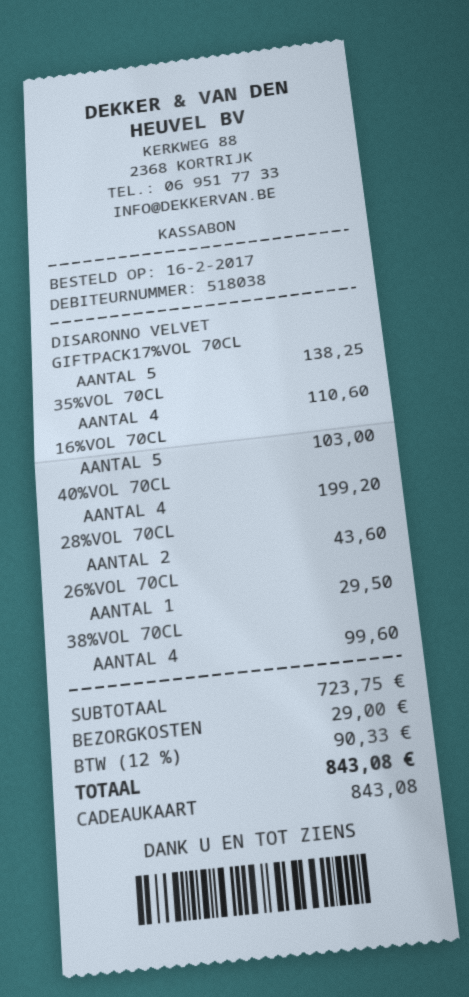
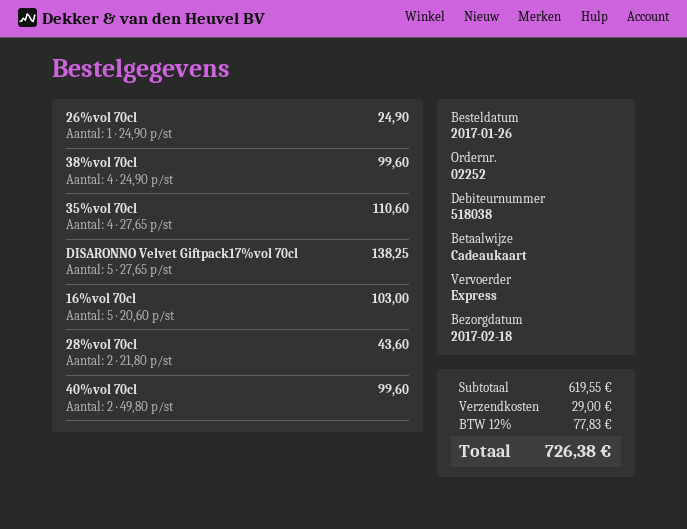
order date: 2017-02-16 -> 2017-01-26
40%VOL 70CL: 4 for 199.20 -> 2 for 99.60
26%VOL 70CL: 1 for 29.50 -> 1 for 24.90
subtotal: 723.75 -> 619.55
tax: 12% = 90.33 -> 12% = 77.83
total: 843.08 -> 726.38

